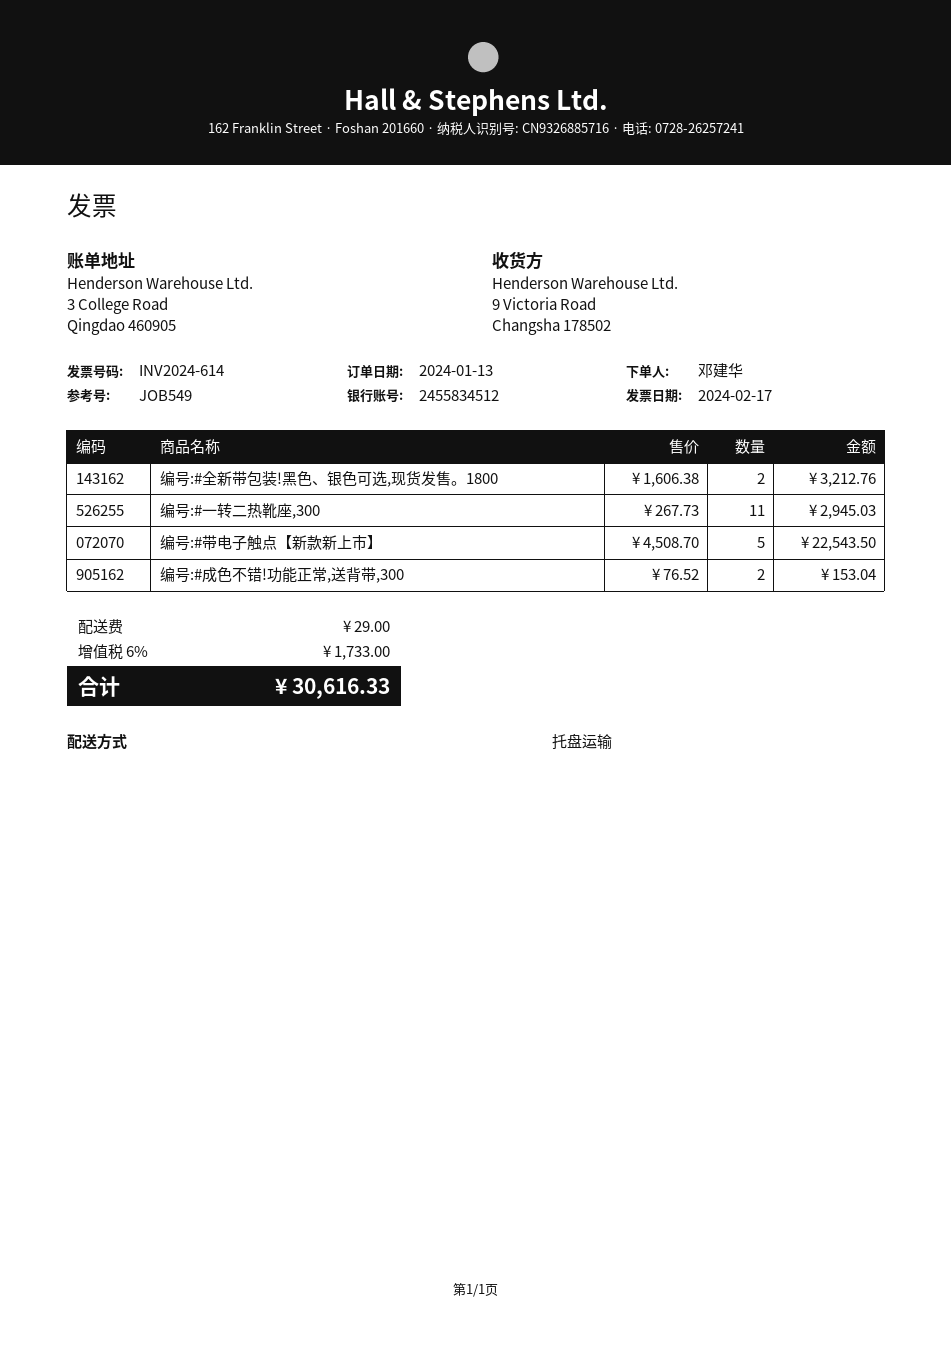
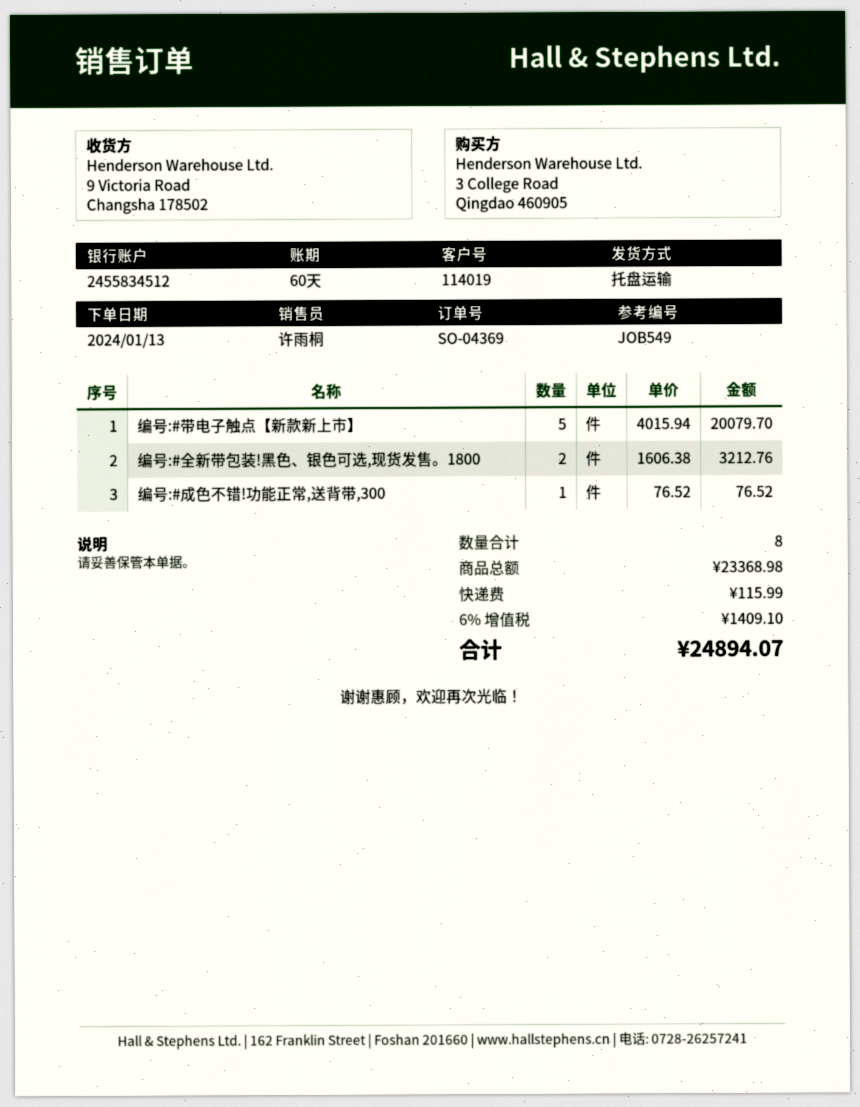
编号:#一转二热靴座,300: 11 x 267.73 = 2945.03 -> none
编号:#带电子触点【新款新上市】: 5 x 4508.70 = 22543.50 -> 5 x 4015.94 = 20079.70
编号:#成色不错!功能正常,送背带,300: 2 x 76.52 = 153.04 -> 1 x 76.52 = 76.52
shipping: 29.00 -> 115.99
tax: 6% = 1733.00 -> 6% = 1409.10
total: 30616.33 -> 24894.07

